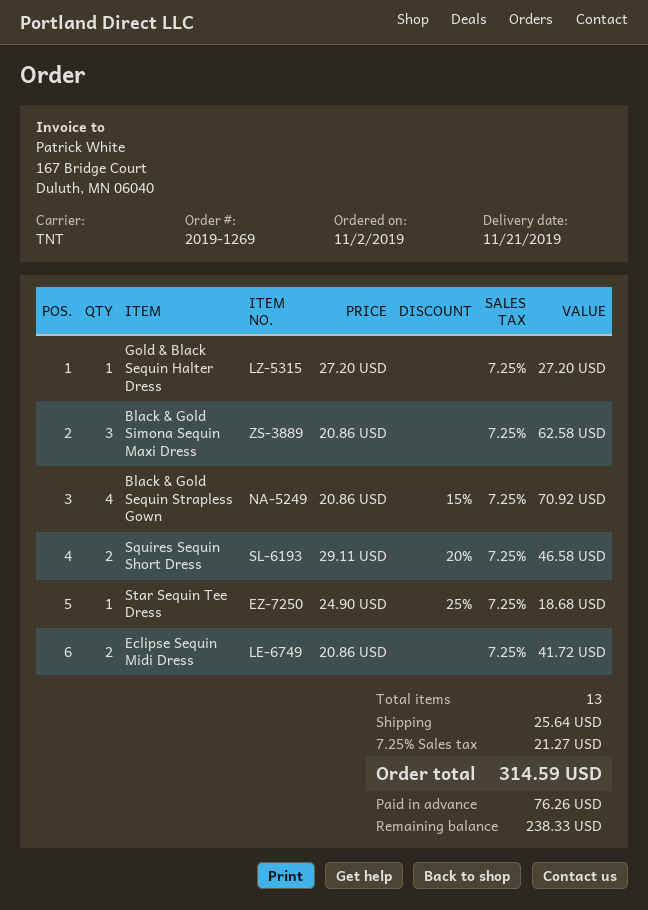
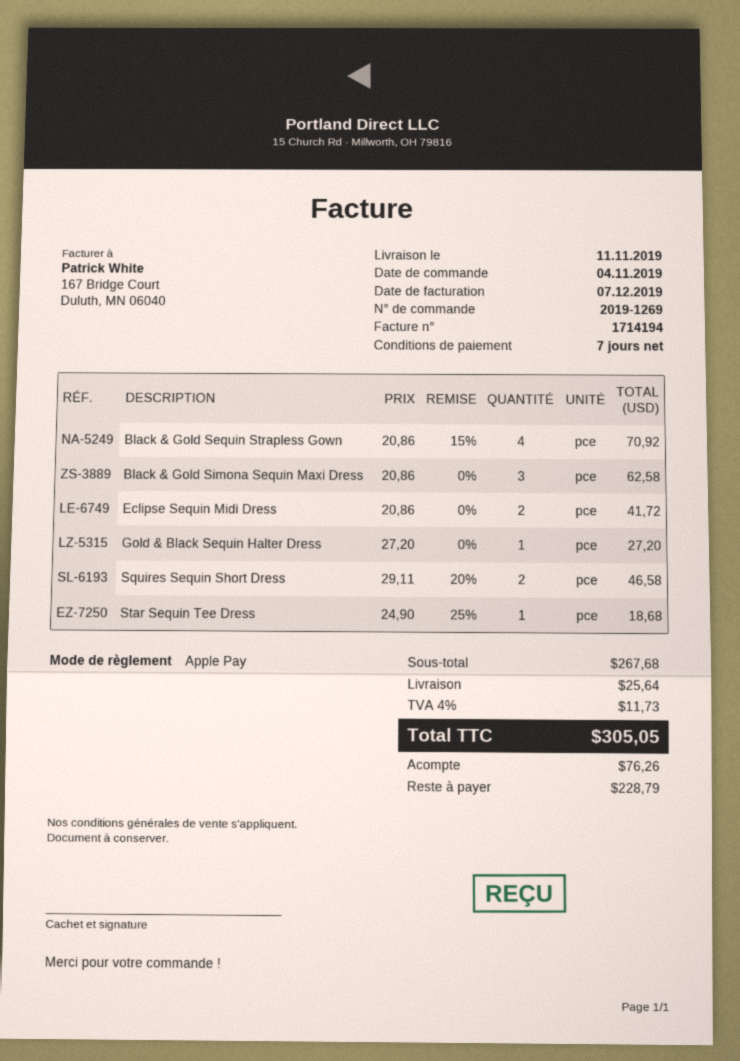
order date: 2019-11-02 -> 2019-11-04
delivery date: 2019-11-21 -> 2019-11-11
tax: 7.25% = 21.27 -> 4% = 11.73
total: 314.59 -> 305.05
balance: 238.33 -> 228.79

